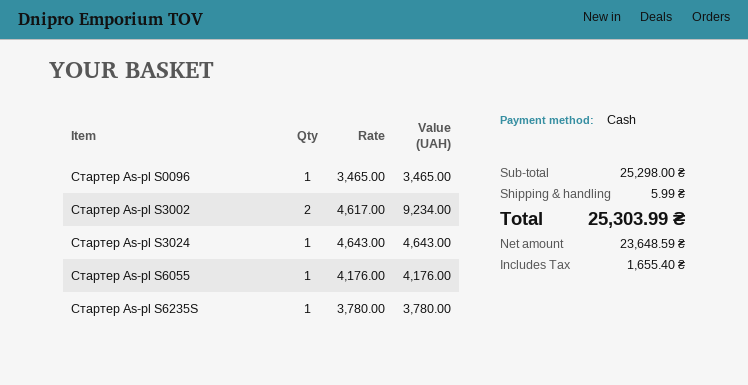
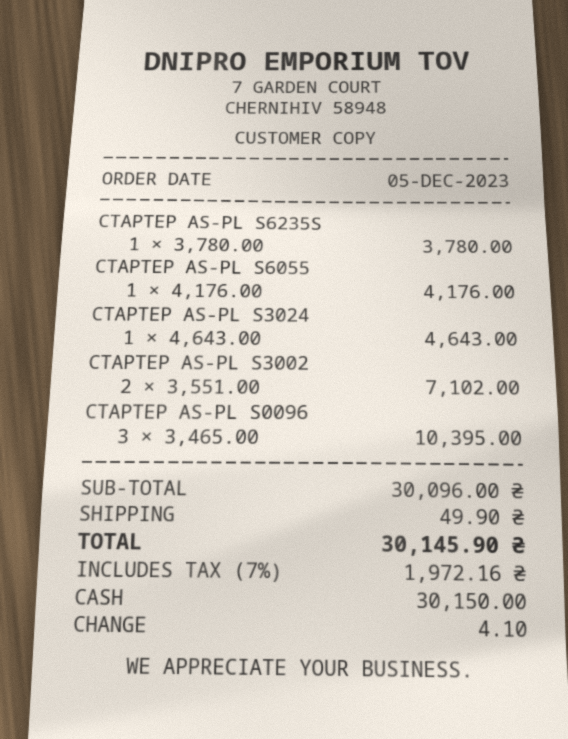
Стартер As-pl S0096: 1 x 3465.00 = 3465.00 -> 3 x 3465.00 = 10395.00
Стартер As-pl S3002: 2 x 4617.00 = 9234.00 -> 2 x 3551.00 = 7102.00
subtotal: 25298.00 -> 30096.00
shipping: 5.99 -> 49.90
tax: 1655.40 -> 1972.16
total: 25303.99 -> 30145.90

